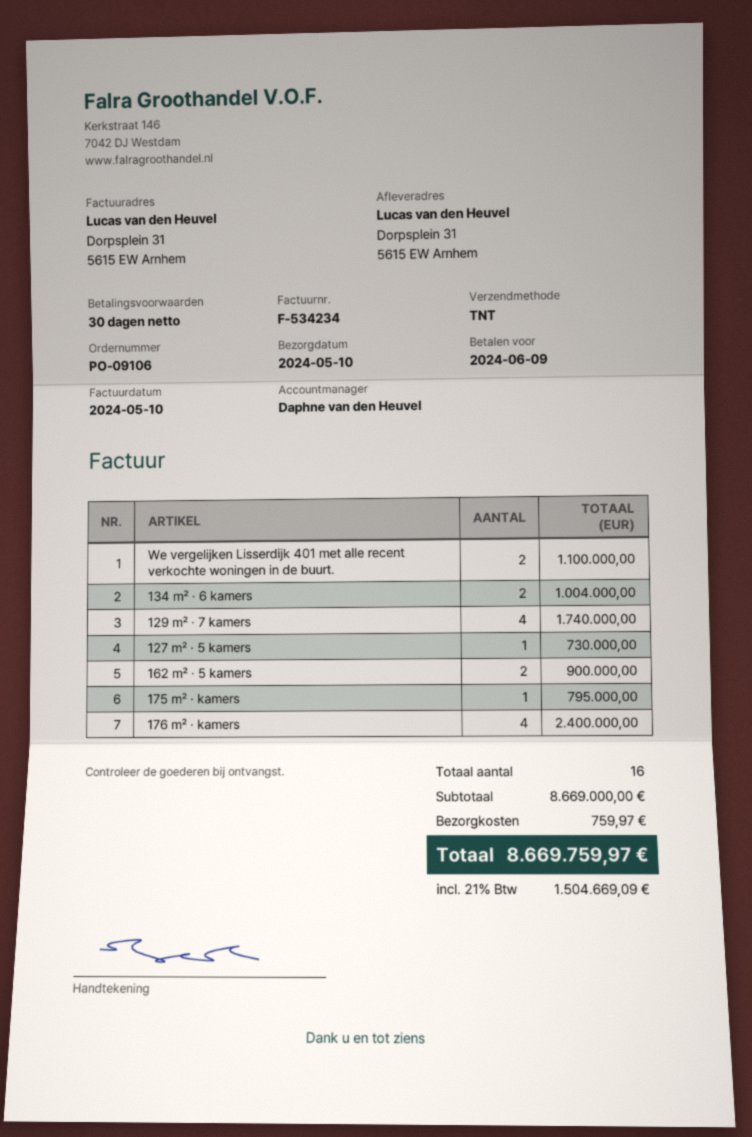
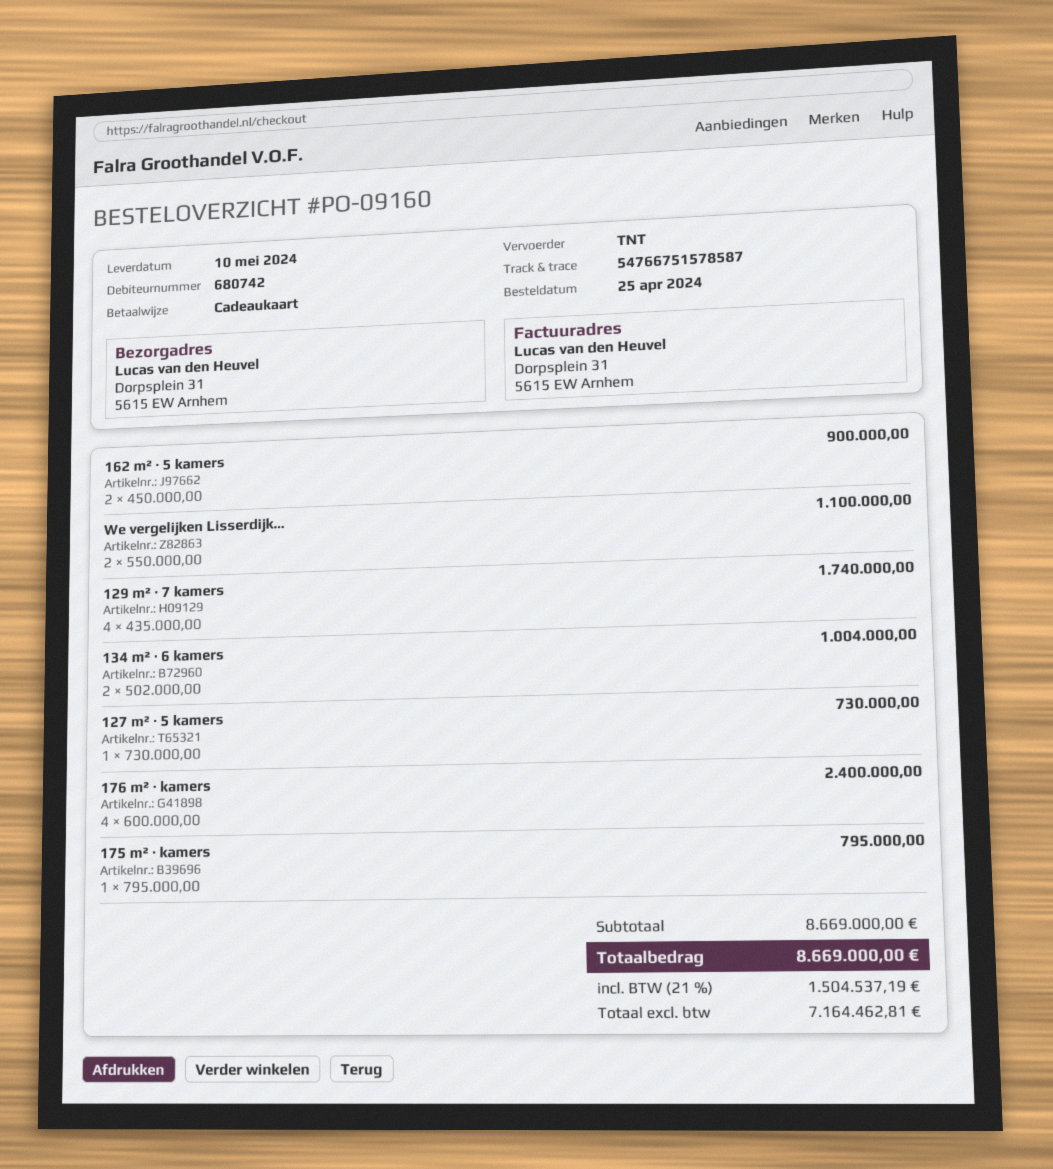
order number: PO-09106 -> PO-09160
shipping: 759.97 -> none
tax: 21% = 1504669.09 -> 21% = 1504537.19
total: 8669759.97 -> 8669000.00

